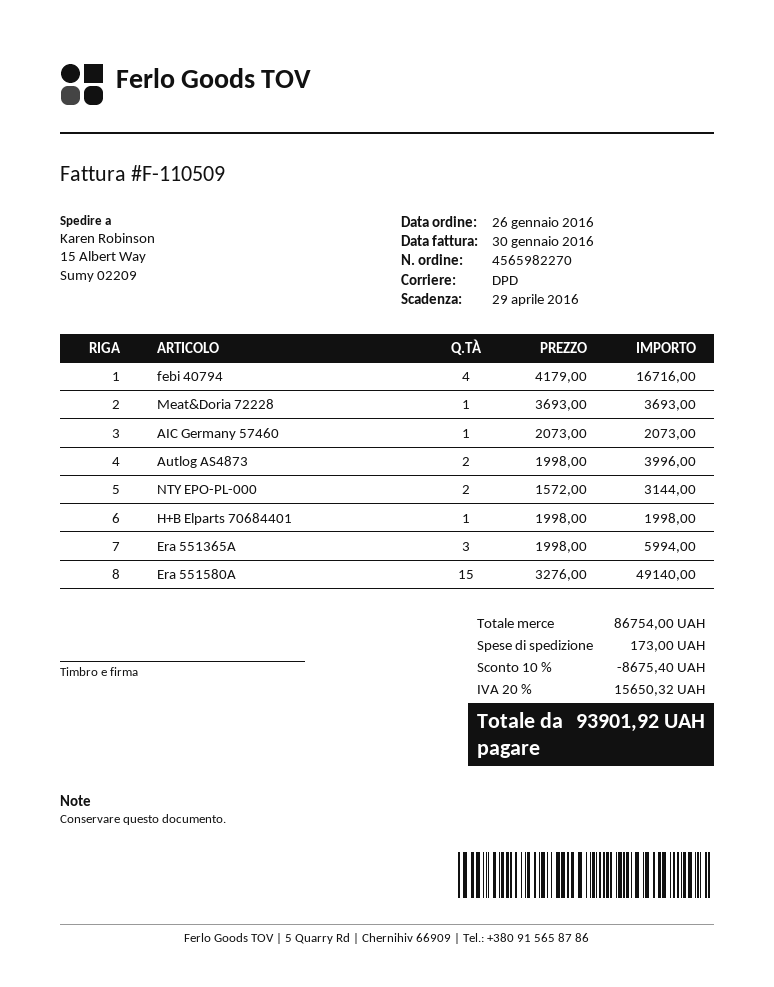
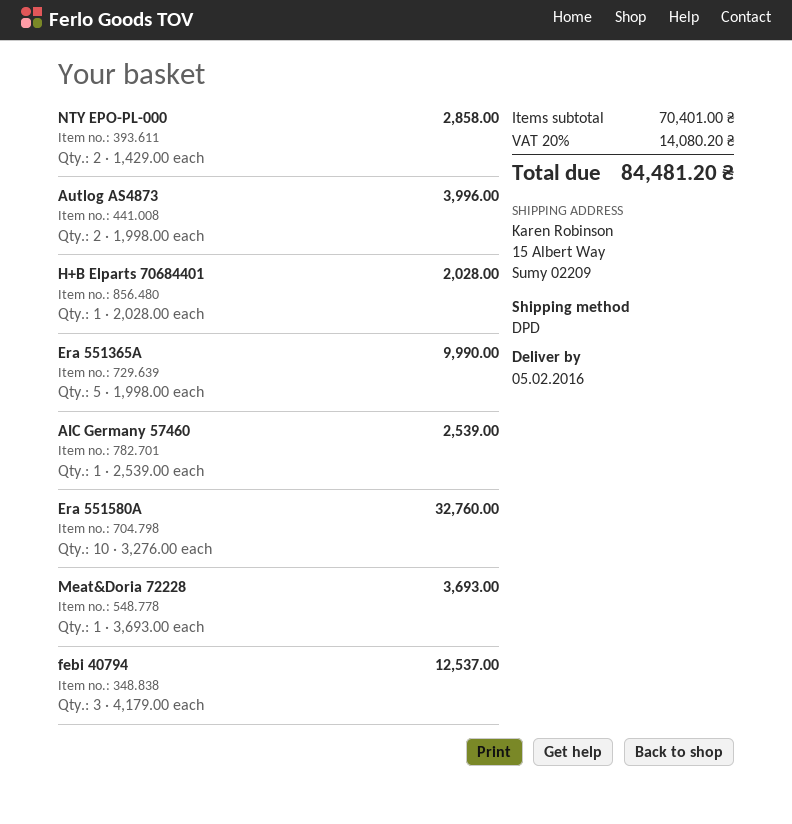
febi 40794: 4 x 4179.00 = 16716.00 -> 3 x 4179.00 = 12537.00
AIC Germany 57460: 1 x 2073.00 = 2073.00 -> 1 x 2539.00 = 2539.00
NTY EPO-PL-000: 2 x 1572.00 = 3144.00 -> 2 x 1429.00 = 2858.00
H+B Elparts 70684401: 1 x 1998.00 = 1998.00 -> 1 x 2028.00 = 2028.00
Era 551365A: 3 x 1998.00 = 5994.00 -> 5 x 1998.00 = 9990.00
Era 551580A: 15 x 3276.00 = 49140.00 -> 10 x 3276.00 = 32760.00
subtotal: 86754.00 -> 70401.00
discount: 10% = 8675.40 -> none
shipping: 173.00 -> none
tax: 20% = 15650.32 -> 20% = 14080.20
total: 93901.92 -> 84481.20

